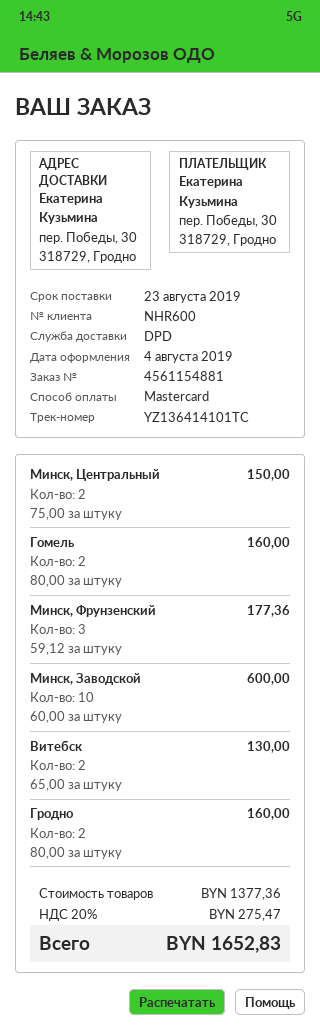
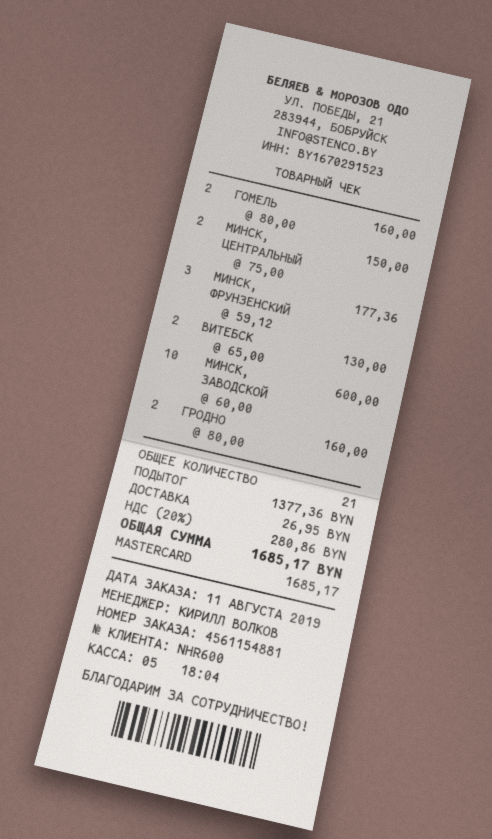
order date: 2019-08-04 -> 2019-08-11
shipping: none -> 26.95
tax: 20% = 275.47 -> 20% = 280.86
total: 1652.83 -> 1685.17

